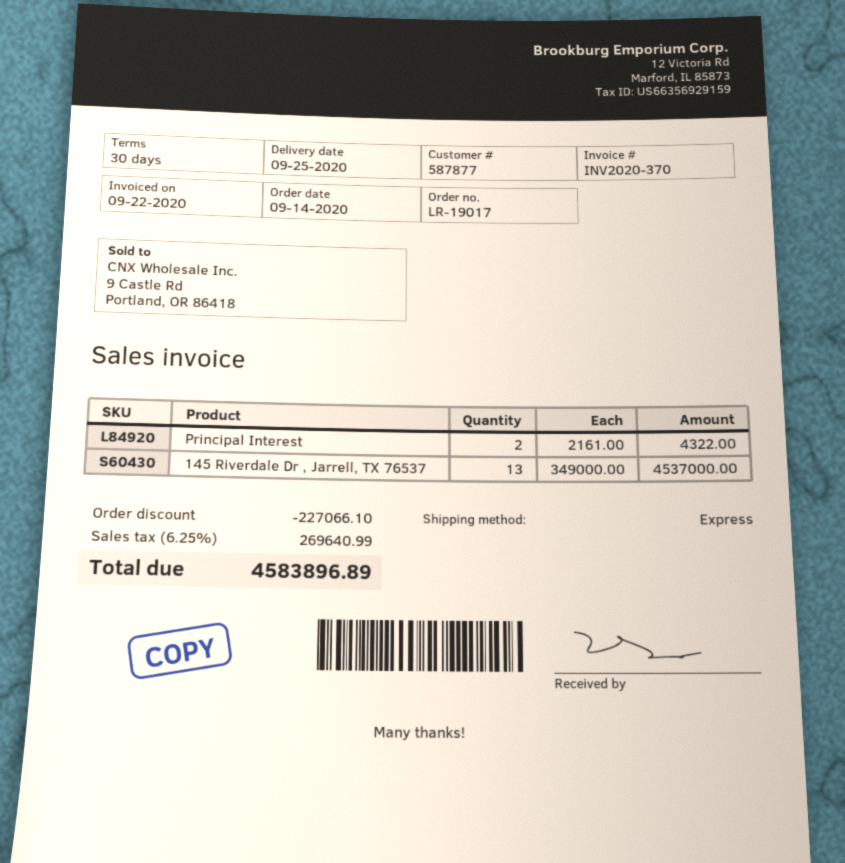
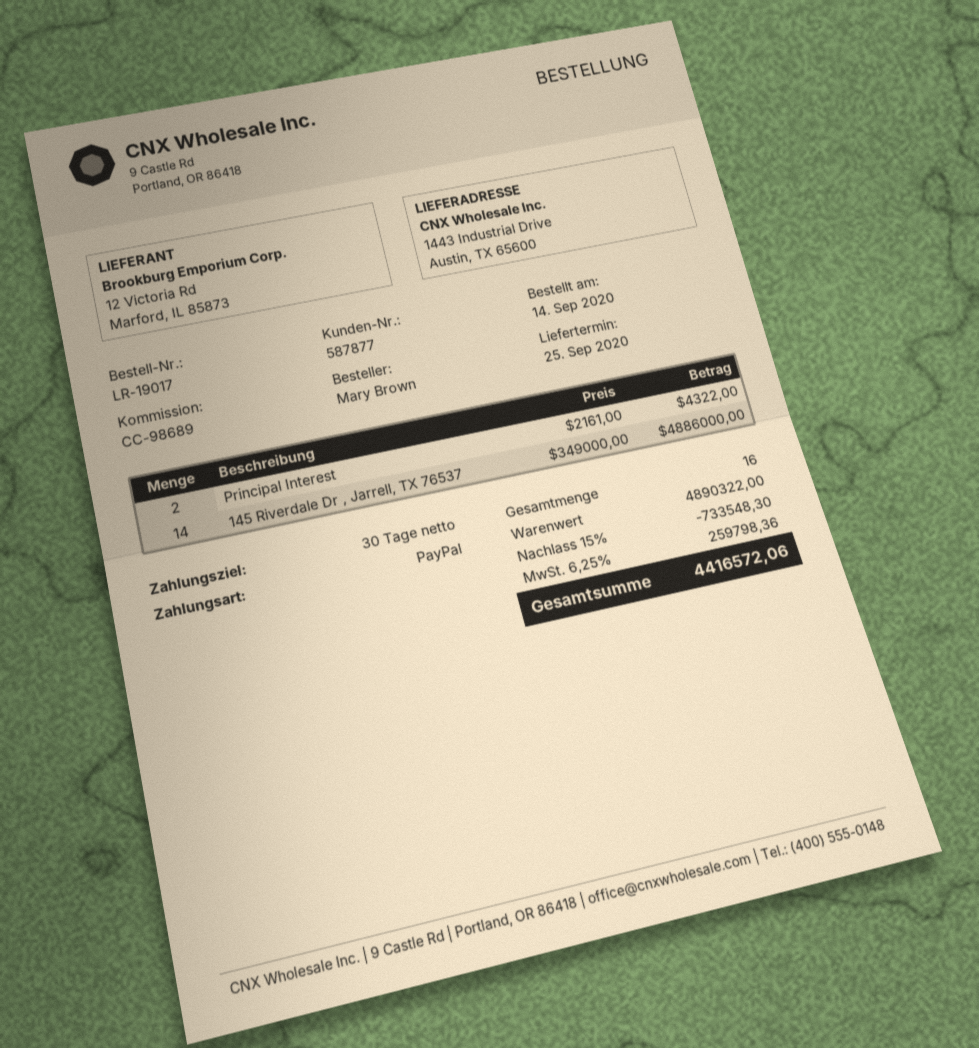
145 Riverdale Dr , Jarrell, TX 76537: 13 x 349000.00 = 4537000.00 -> 14 x 349000.00 = 4886000.00
discount: 227066.10 -> 733548.30
tax: 6.25% = 269640.99 -> 6.25% = 259798.36
total: 4583896.89 -> 4416572.06

